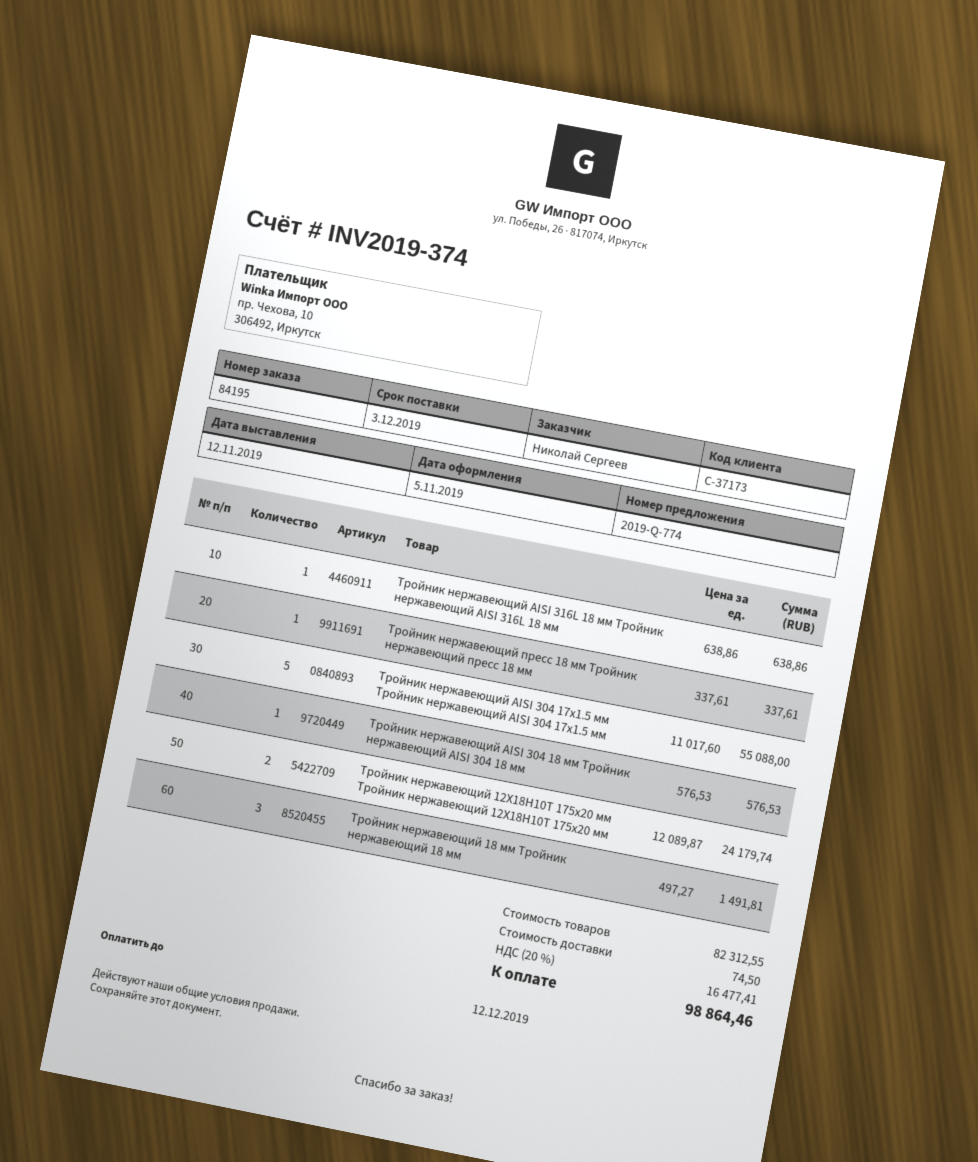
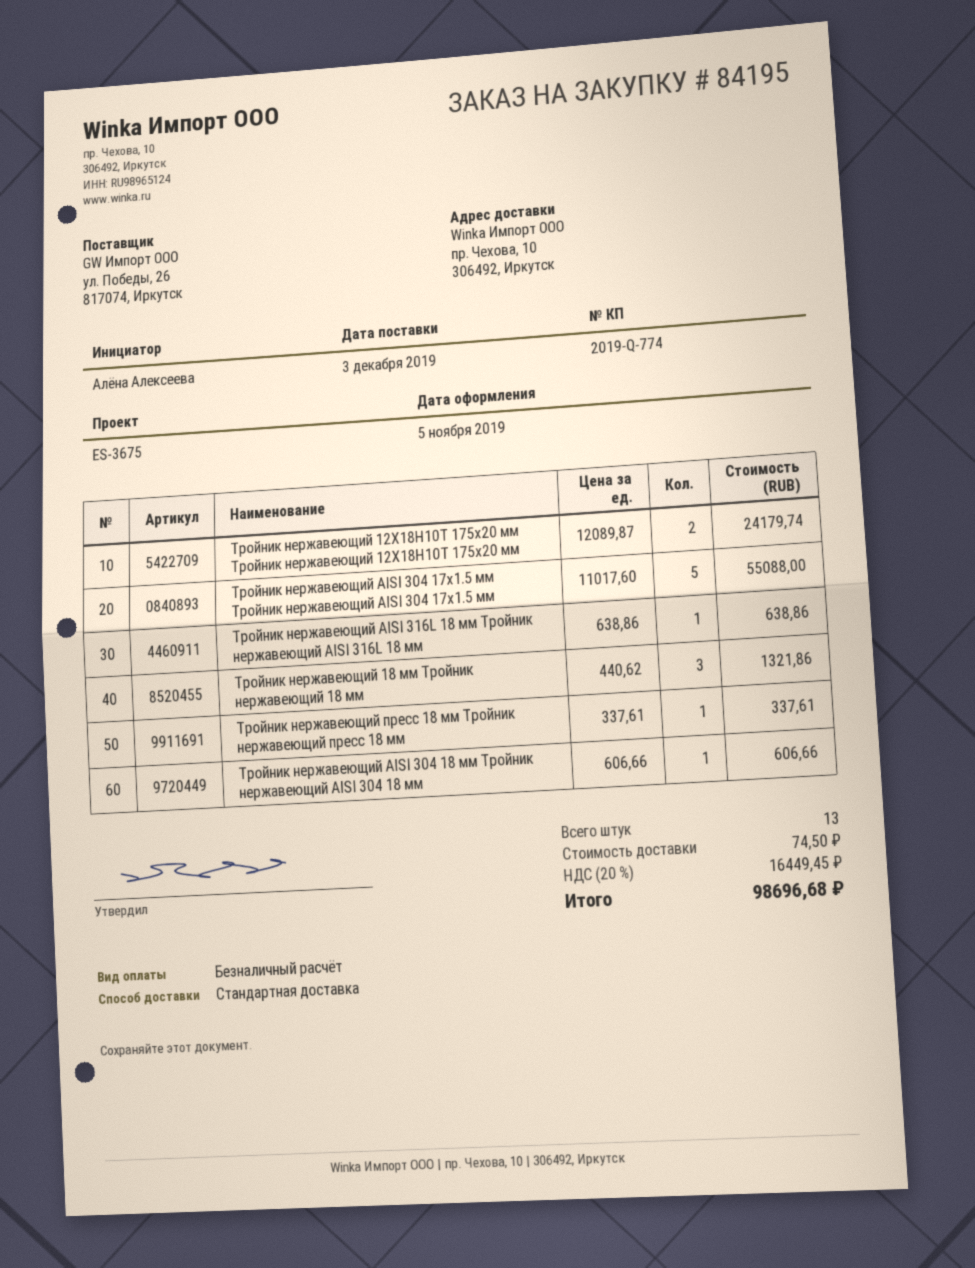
ordered by: Николай Сергеев -> Алёна Алексеева
Тройник нержавеющий AISI 304 18 мм Тройник нержавеющий AISI 304 18 мм: 1 x 576.53 = 576.53 -> 1 x 606.66 = 606.66
Тройник нержавеющий 18 мм Тройник нержавеющий 18 мм: 3 x 497.27 = 1491.81 -> 3 x 440.62 = 1321.86
tax: 20% = 16477.41 -> 20% = 16449.45
total: 98864.46 -> 98696.68

